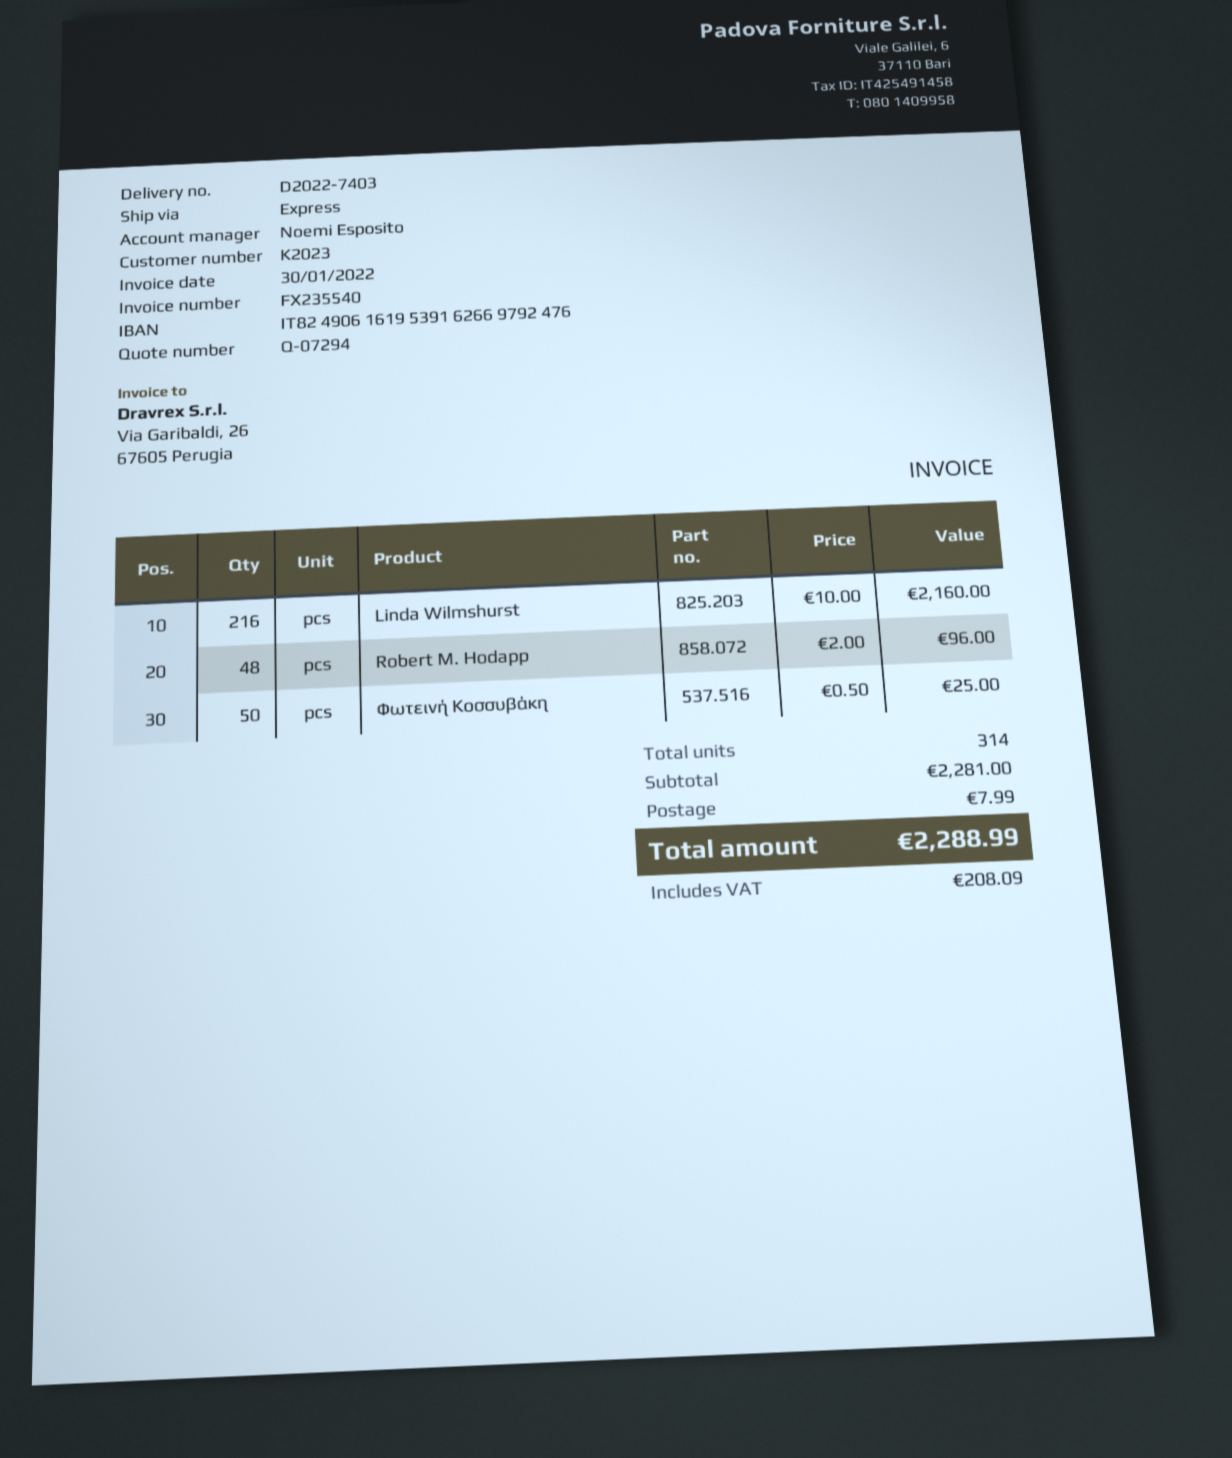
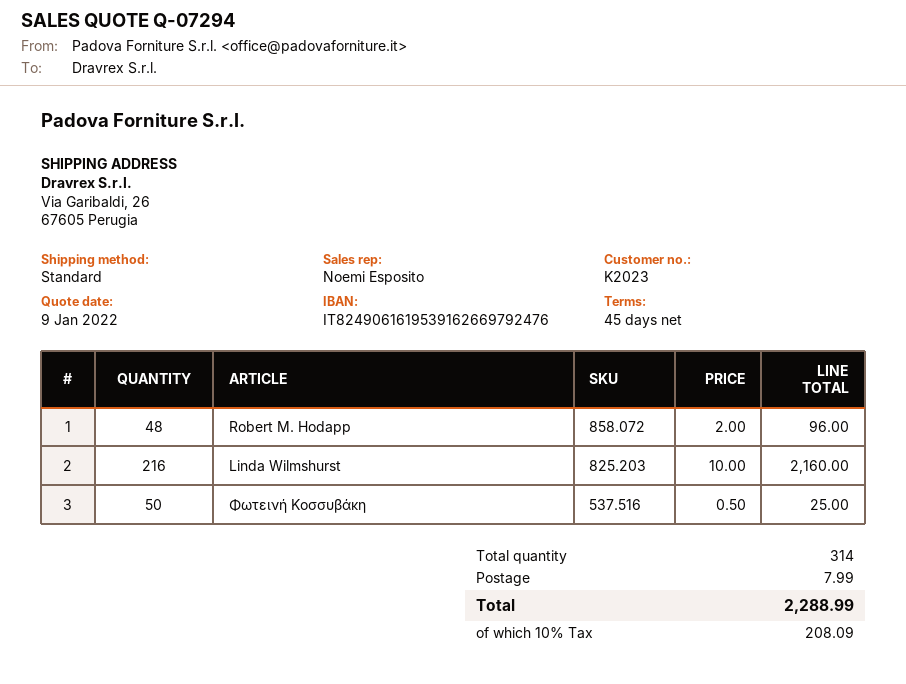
shipping method: express -> standard

